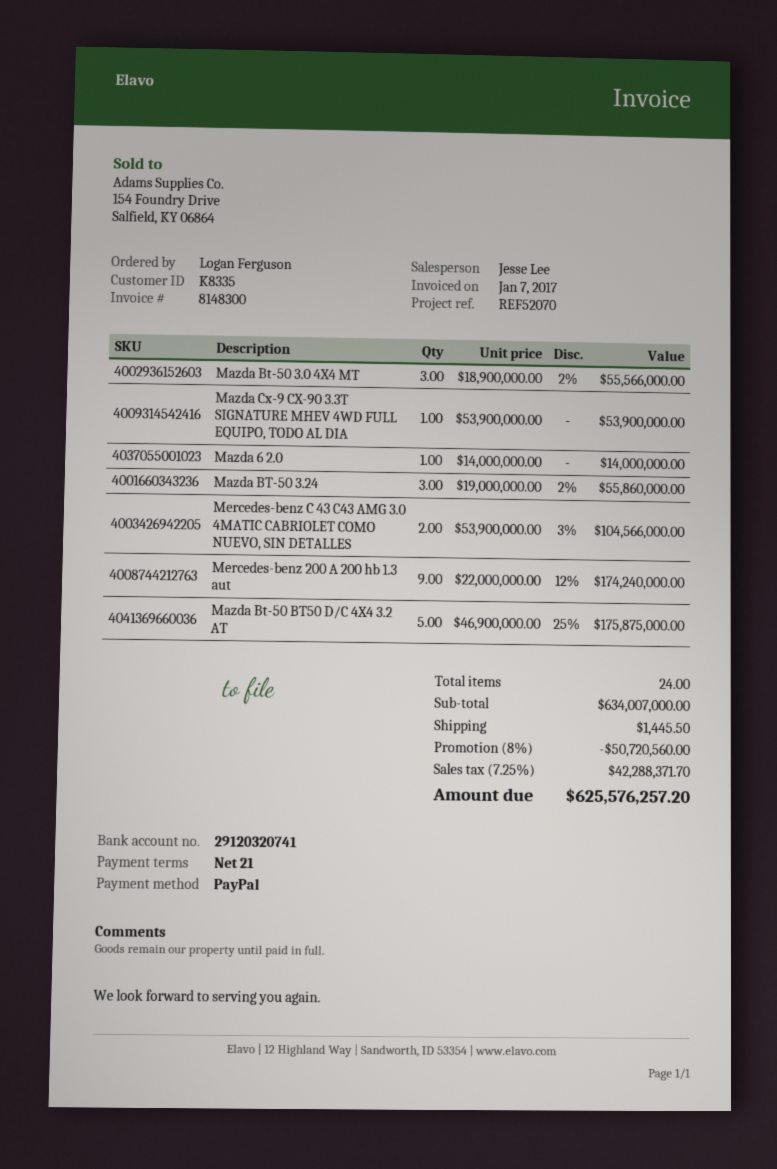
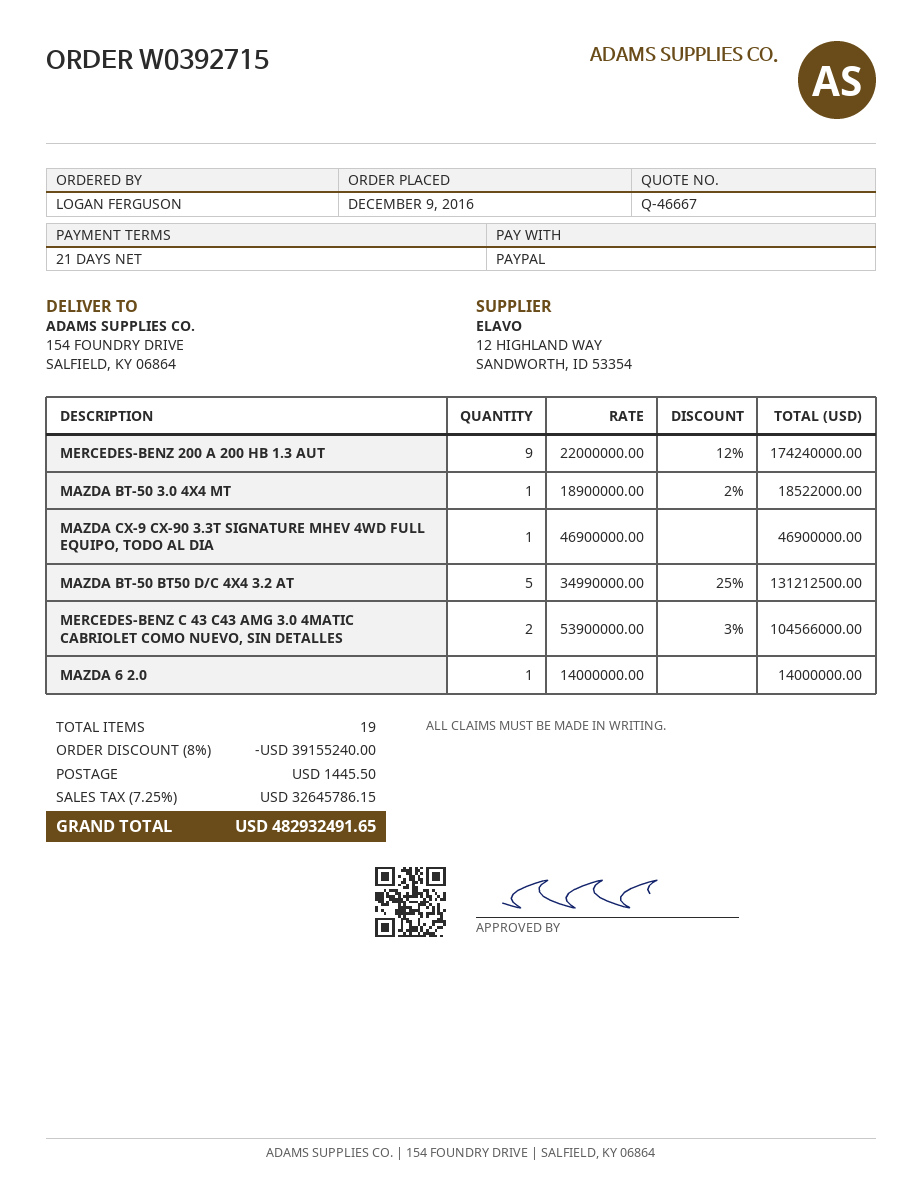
Mazda Bt-50 3.0 4X4 MT: 3 x 18900000.00 - 2% = 55566000.00 -> 1 x 18900000.00 - 2% = 18522000.00
Mazda Cx-9 CX-90 3.3T SIGNATURE MHEV 4WD FULL EQUIPO, TODO AL DIA: 1 x 53900000.00 = 53900000.00 -> 1 x 46900000.00 = 46900000.00
Mazda BT-50 3.24: 3 x 19000000.00 - 2% = 55860000.00 -> none
Mazda Bt-50 BT50 D/C 4X4 3.2 AT: 5 x 46900000.00 - 25% = 175875000.00 -> 5 x 34990000.00 - 25% = 131212500.00
total quantity: 24 -> 19
discount: 8% = 50720560.00 -> 8% = 39155240.00
tax: 7.25% = 42288371.70 -> 7.25% = 32645786.15
total: 625576257.20 -> 482932491.65

